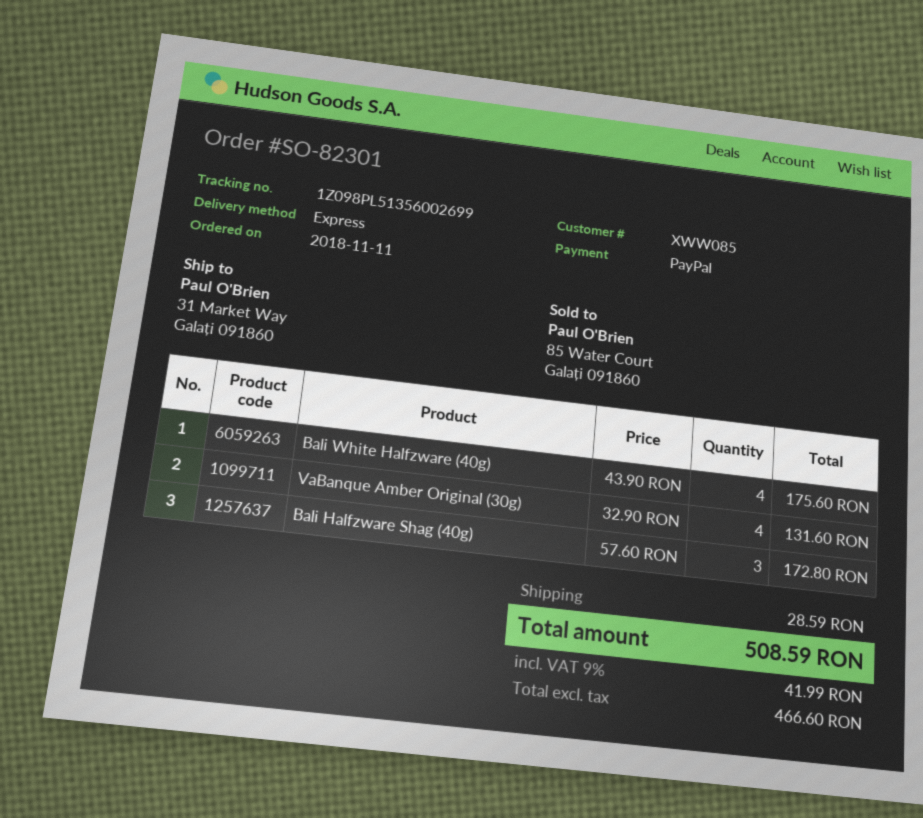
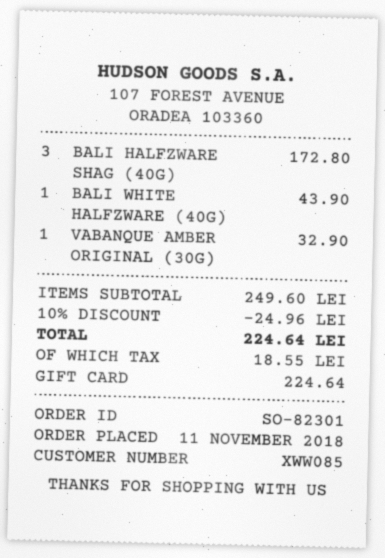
payment method: PayPal -> gift card
Bali White Halfzware (40g): 4 for 175.60 -> 1 for 43.90
VaBanque Amber Original (30g): 4 for 131.60 -> 1 for 32.90
discount: none -> 10% = 24.96
shipping: 28.59 -> none
tax: 41.99 -> 18.55
total: 508.59 -> 224.64

